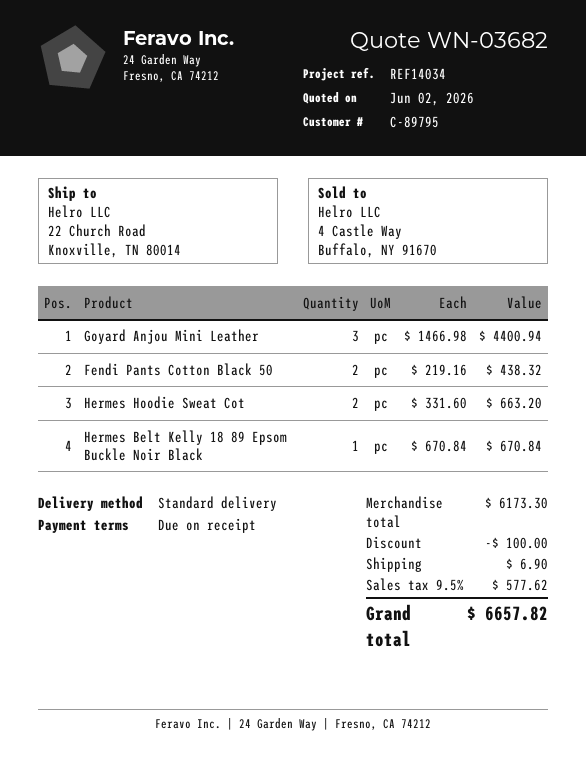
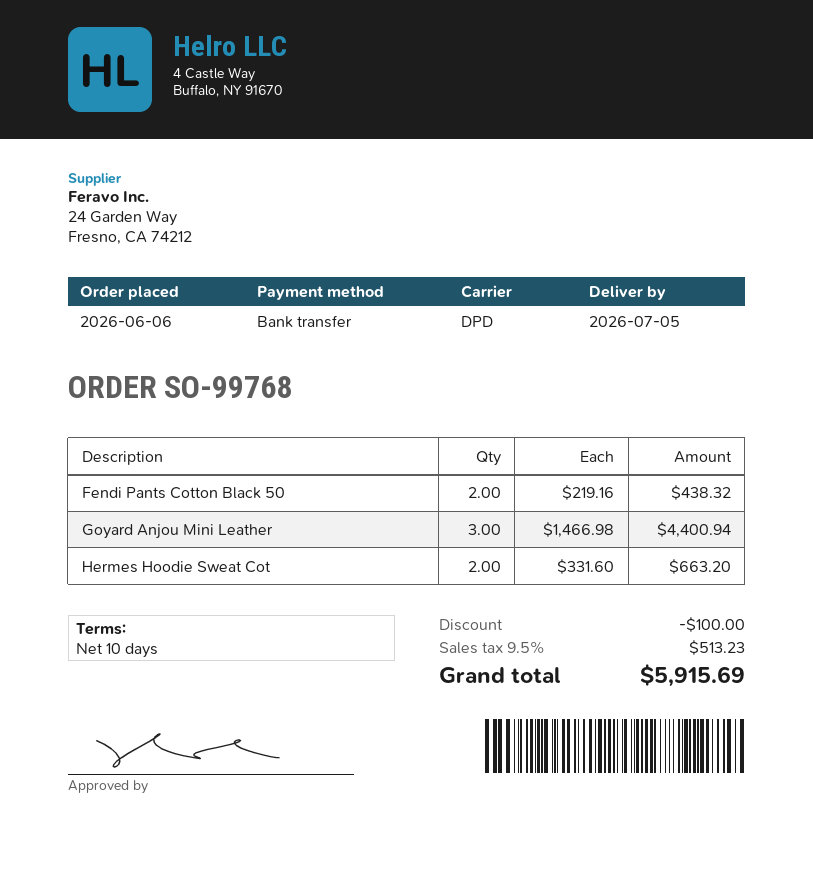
payment terms: on receipt -> 10 days
shipping method: standard -> DPD
Hermes Belt Kelly 18 89 Epsom Buckle Noir Black: 1 x 670.84 = 670.84 -> none
shipping: 6.90 -> none
tax: 9.5% = 577.62 -> 9.5% = 513.23
total: 6657.82 -> 5915.69

